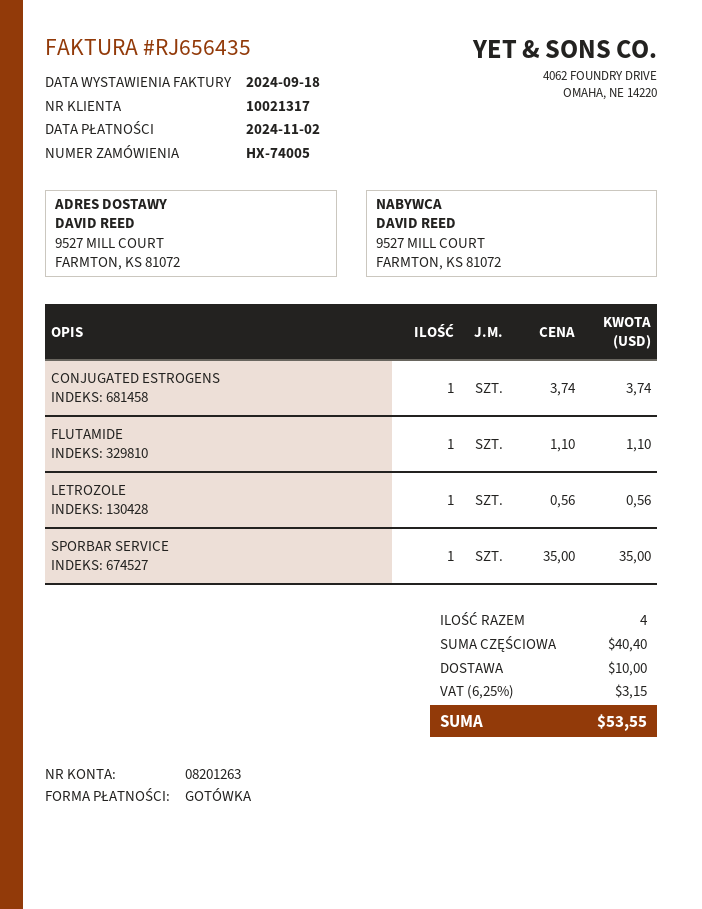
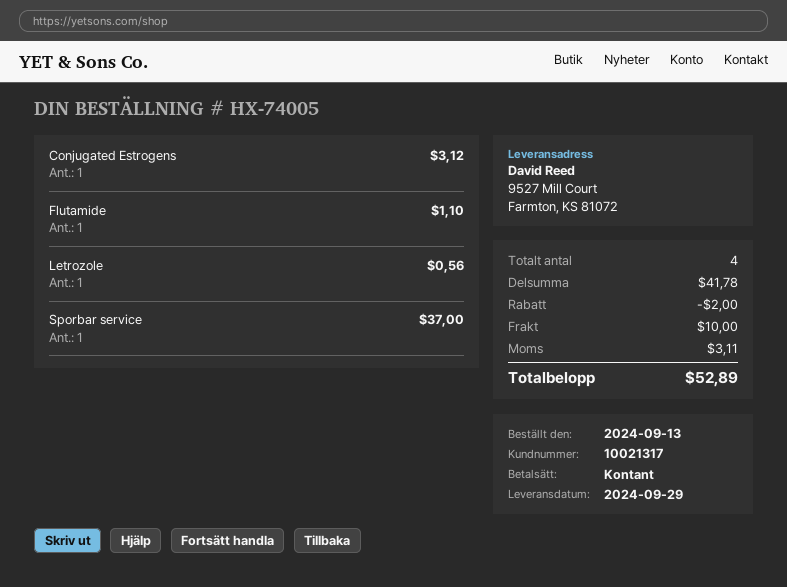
CONJUGATED ESTROGENS: 1 for 3.74 -> 1 for 3.12
SPORBAR SERVICE: 1 for 35.00 -> 1 for 37.00
subtotal: 40.40 -> 41.78
discount: none -> 2.00
tax: 3.15 -> 3.11
total: 53.55 -> 52.89

